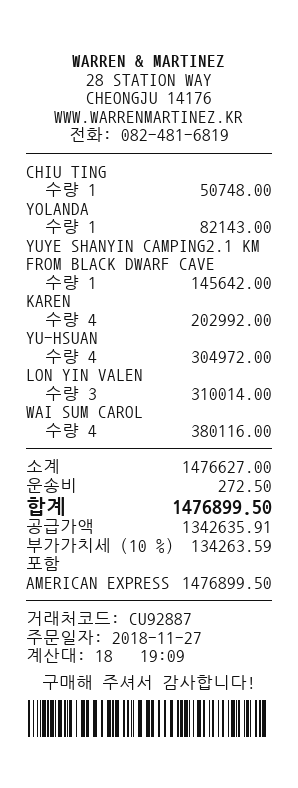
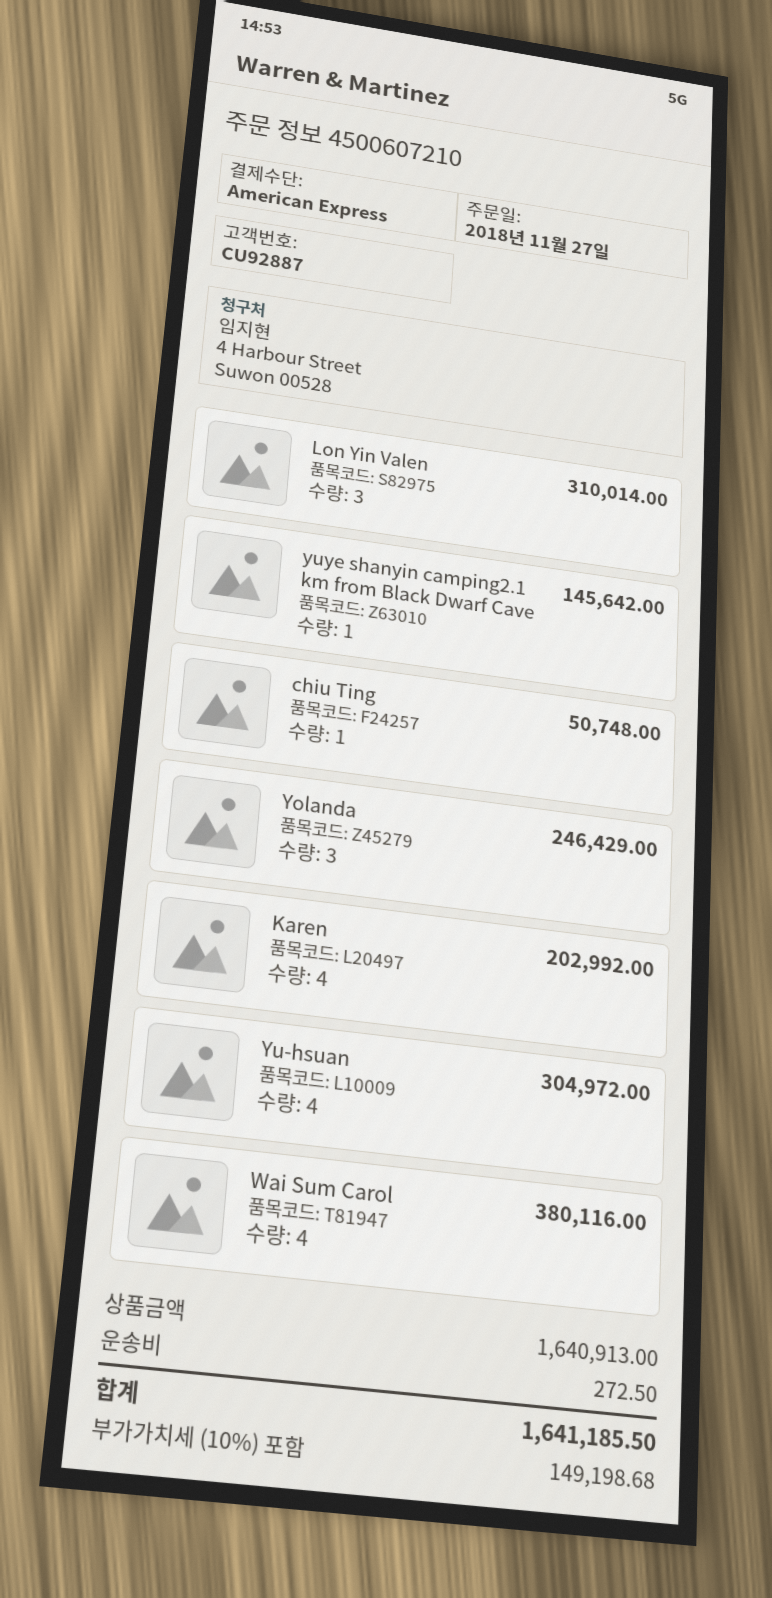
YOLANDA: 1 for 82143.00 -> 3 for 246429.00
subtotal: 1476627.00 -> 1640913.00
tax: 10% = 134263.59 -> 10% = 149198.68
total: 1476899.50 -> 1641185.50

